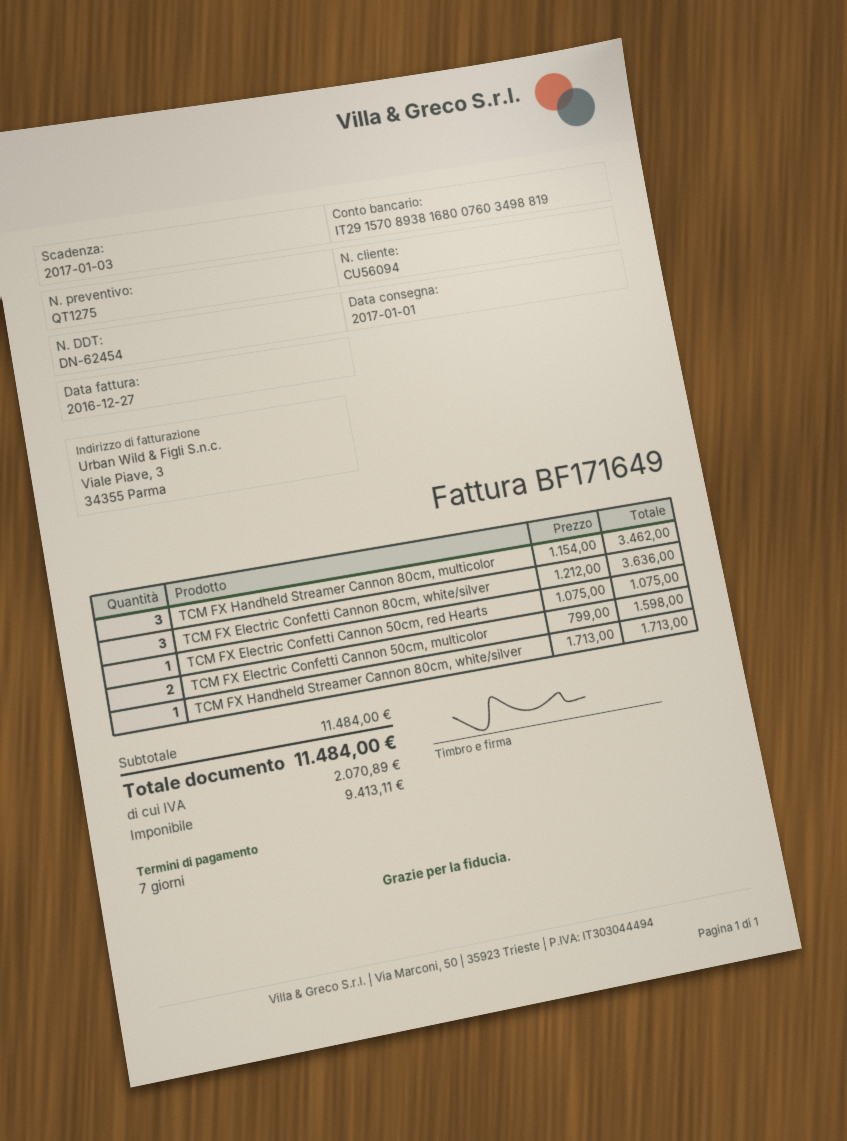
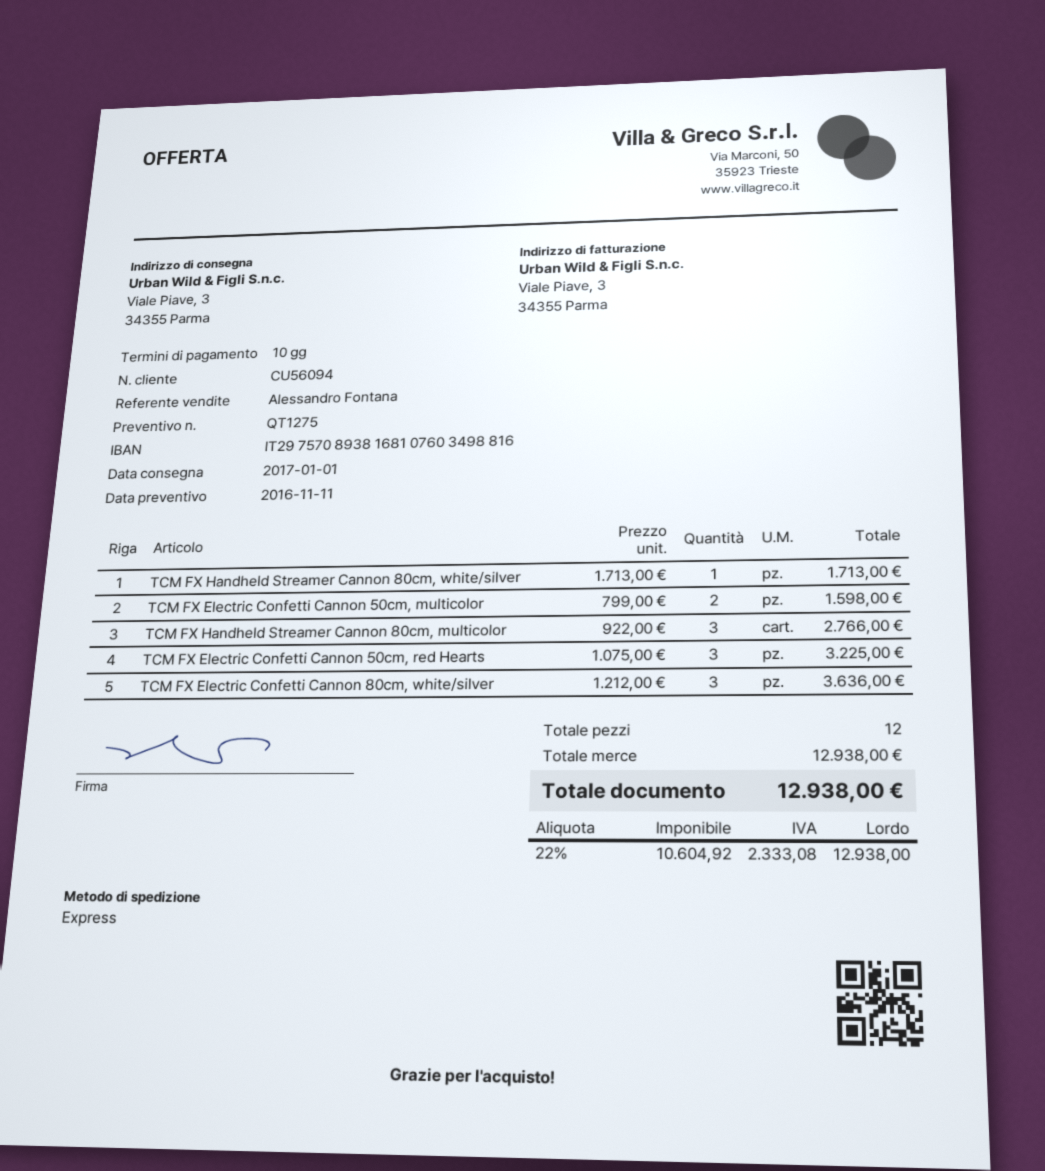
payment terms: 7 days -> 10 days
bank account: IT2915708938168007603498819 -> IT2975708938168107603498816
TCM FX Handheld Streamer Cannon 80cm, multicolor: 3 x 1154.00 = 3462.00 -> 3 x 922.00 = 2766.00
TCM FX Electric Confetti Cannon 50cm, red Hearts: 1 x 1075.00 = 1075.00 -> 3 x 1075.00 = 3225.00
subtotal: 11484.00 -> 12938.00
net: 9413.11 -> 10604.92
tax: 2070.89 -> 2333.08
total: 11484.00 -> 12938.00

